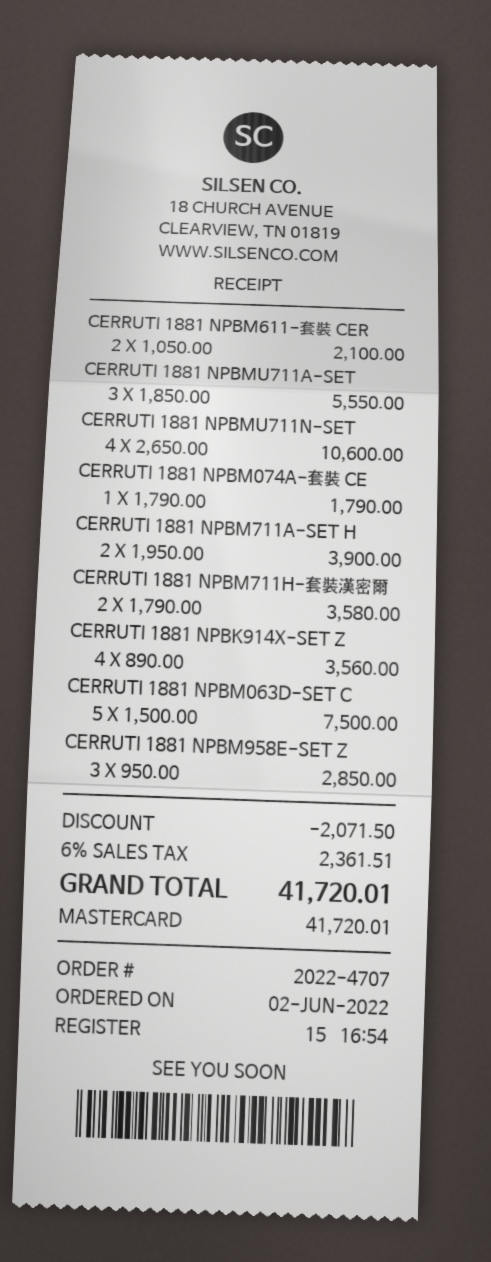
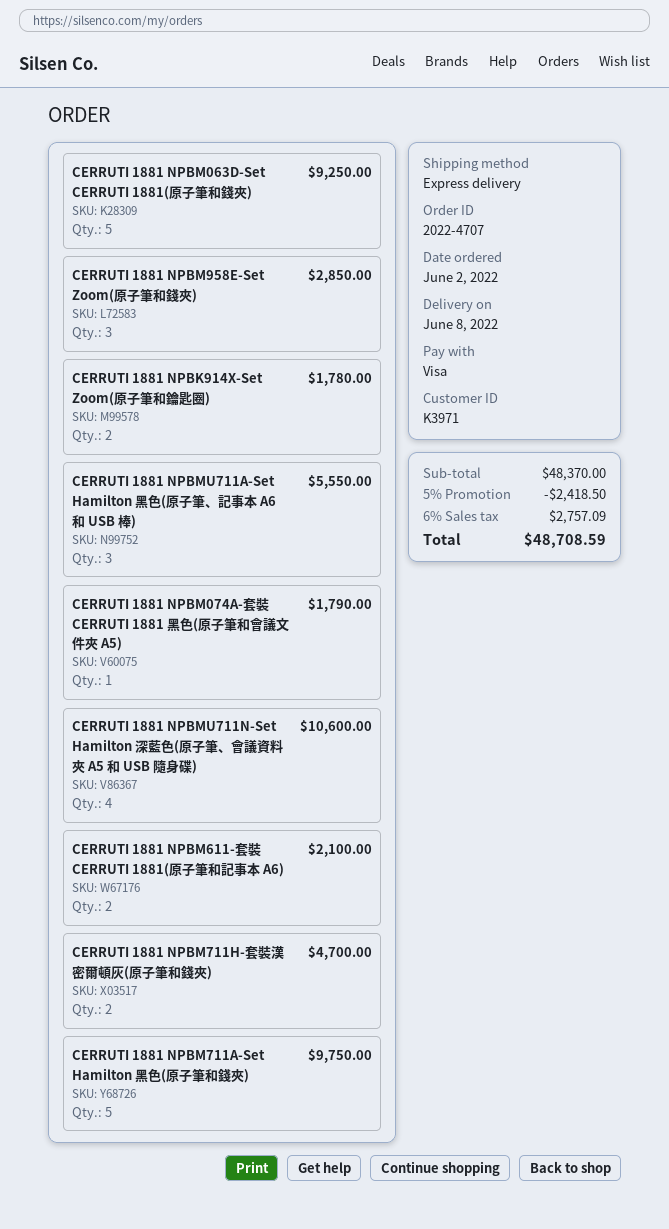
payment method: Mastercard -> Visa
CERRUTI 1881 NPBM711A-SET H: 2 for 3900.00 -> 5 for 9750.00
CERRUTI 1881 NPBM711H-套裝漢密爾: 2 for 3580.00 -> 2 for 4700.00
CERRUTI 1881 NPBK914X-SET Z: 4 for 3560.00 -> 2 for 1780.00
CERRUTI 1881 NPBM063D-SET C: 5 for 7500.00 -> 5 for 9250.00
discount: 2071.50 -> 2418.50
tax: 6% = 2361.51 -> 6% = 2757.09
total: 41720.01 -> 48708.59

